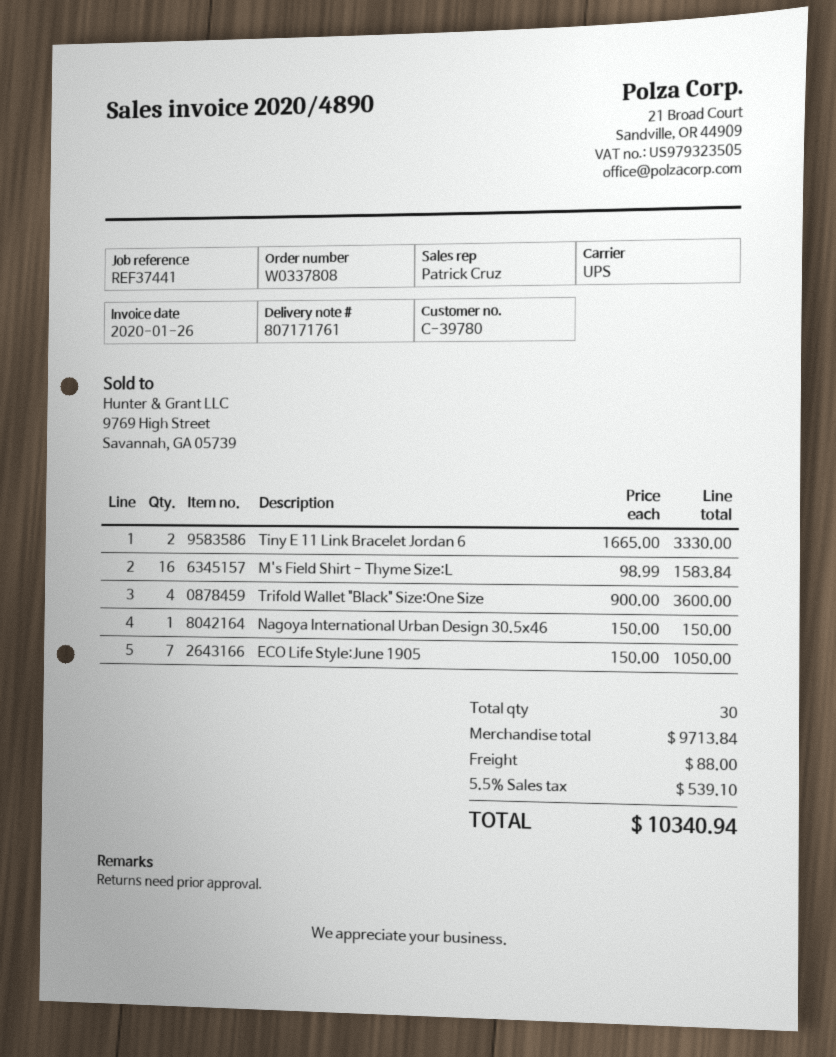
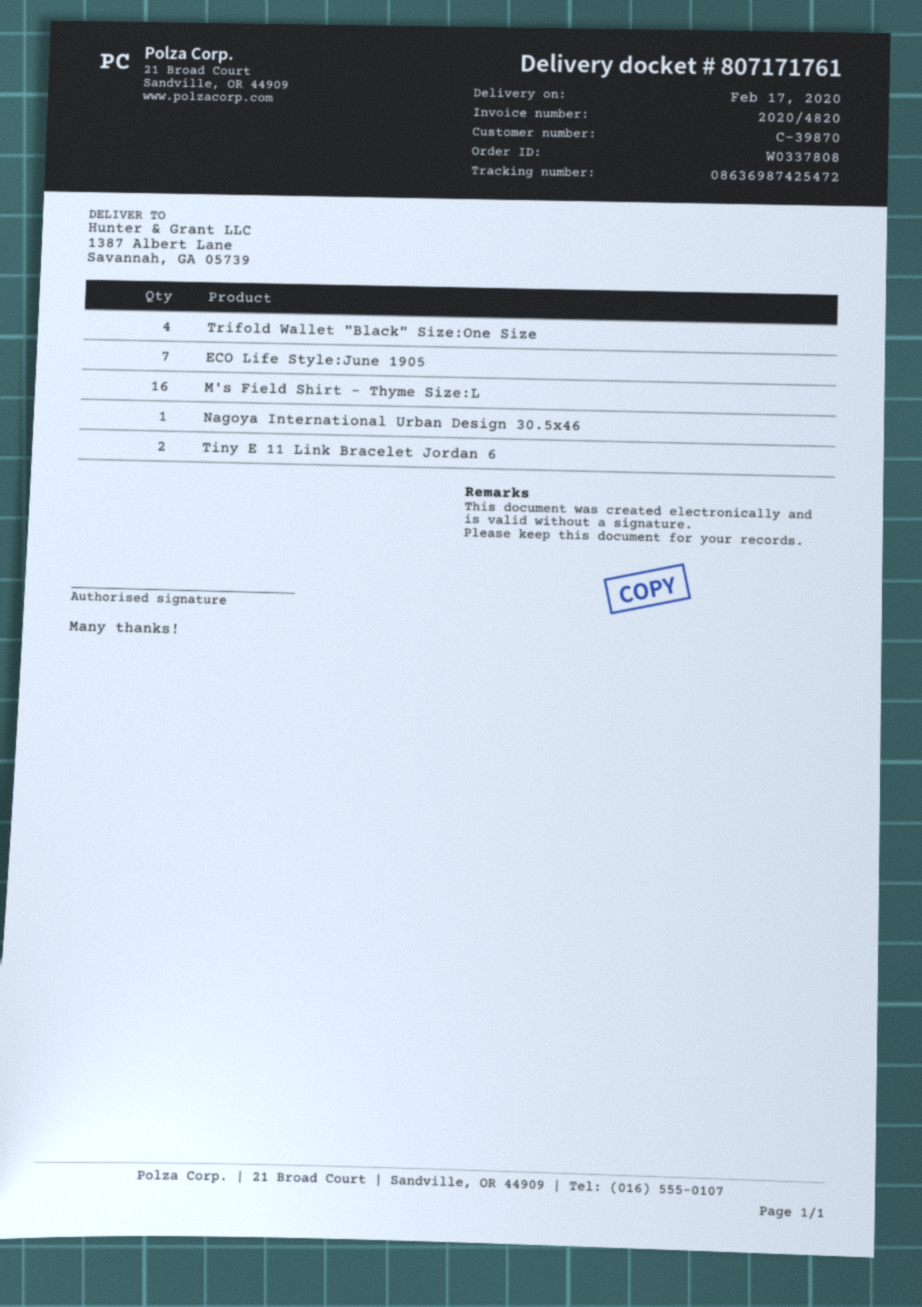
invoice number: 2020/4890 -> 2020/4820
customer number: C-39780 -> C-39870

